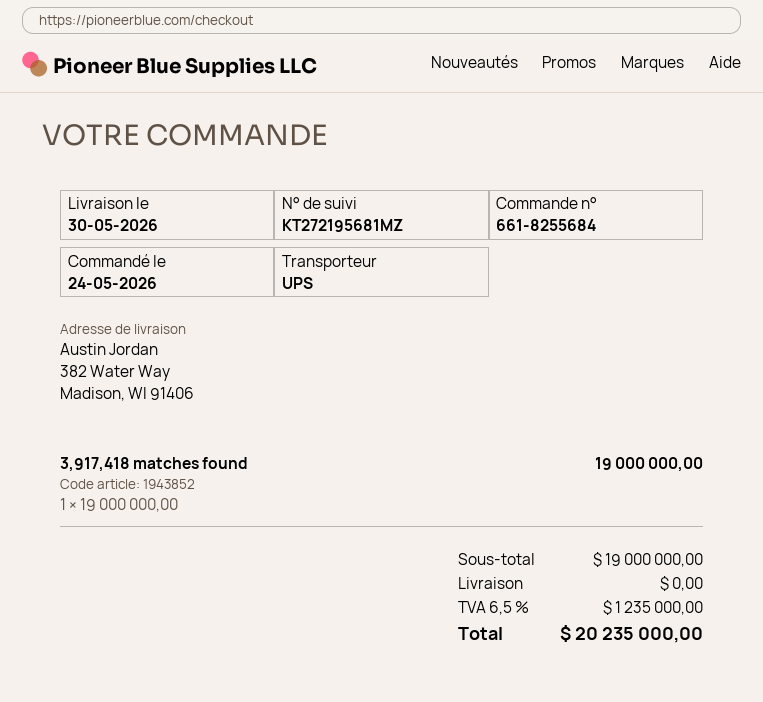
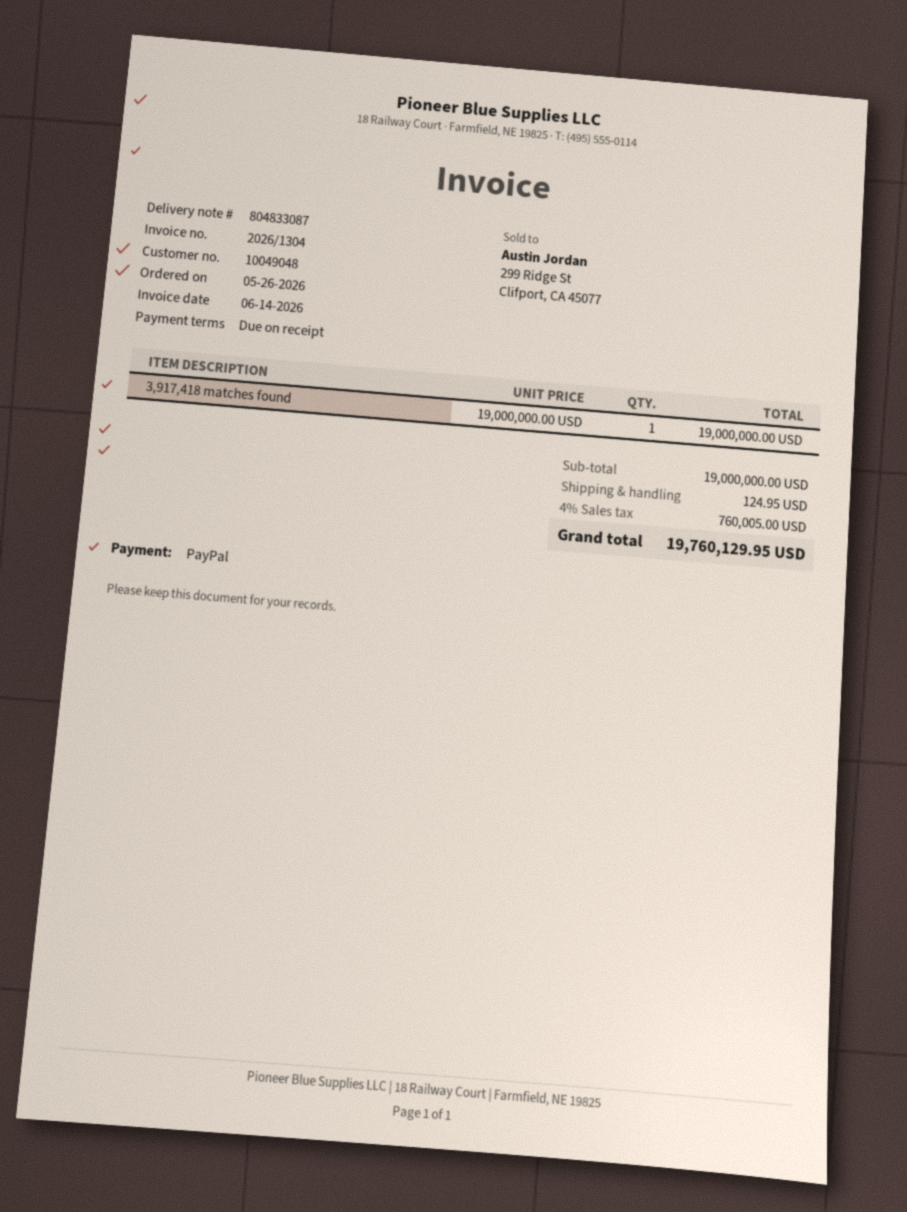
order date: 2026-05-24 -> 2026-05-26
shipping: 0.00 -> 124.95
tax: 6.5% = 1235000.00 -> 4% = 760005.00
total: 20235000.00 -> 19760129.95

